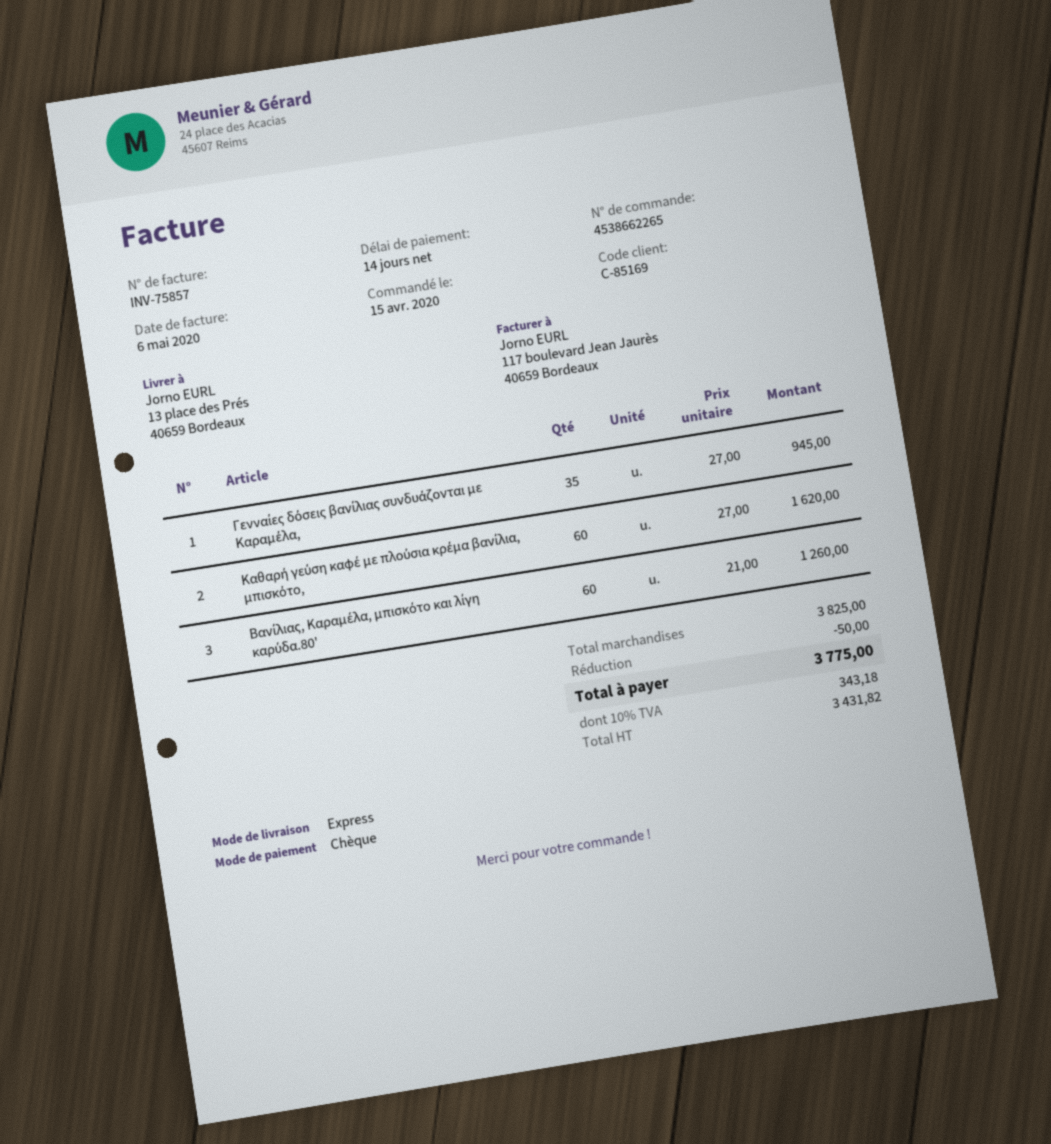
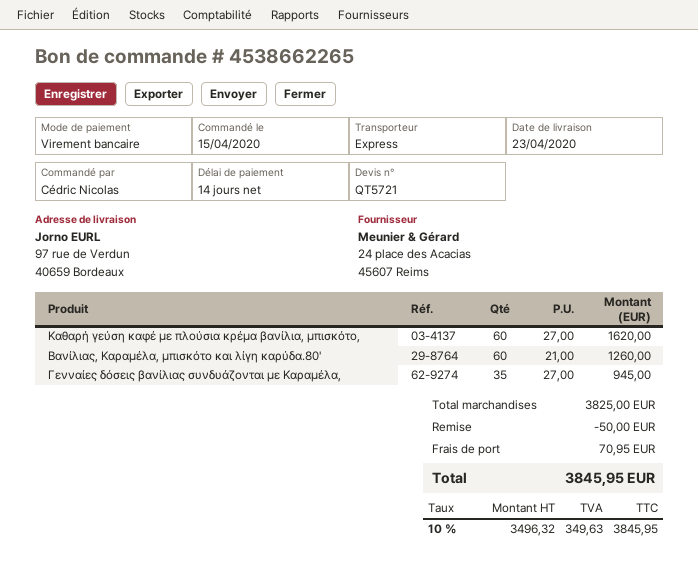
payment method: cheque -> bank transfer
ship to: 13 place des Prés, 40659 Bordeaux -> 97 rue de Verdun, 40659 Bordeaux
shipping: none -> 70.95
net: 3431.82 -> 3496.32
tax: 10% = 343.18 -> 10% = 349.63
total: 3775.00 -> 3845.95

